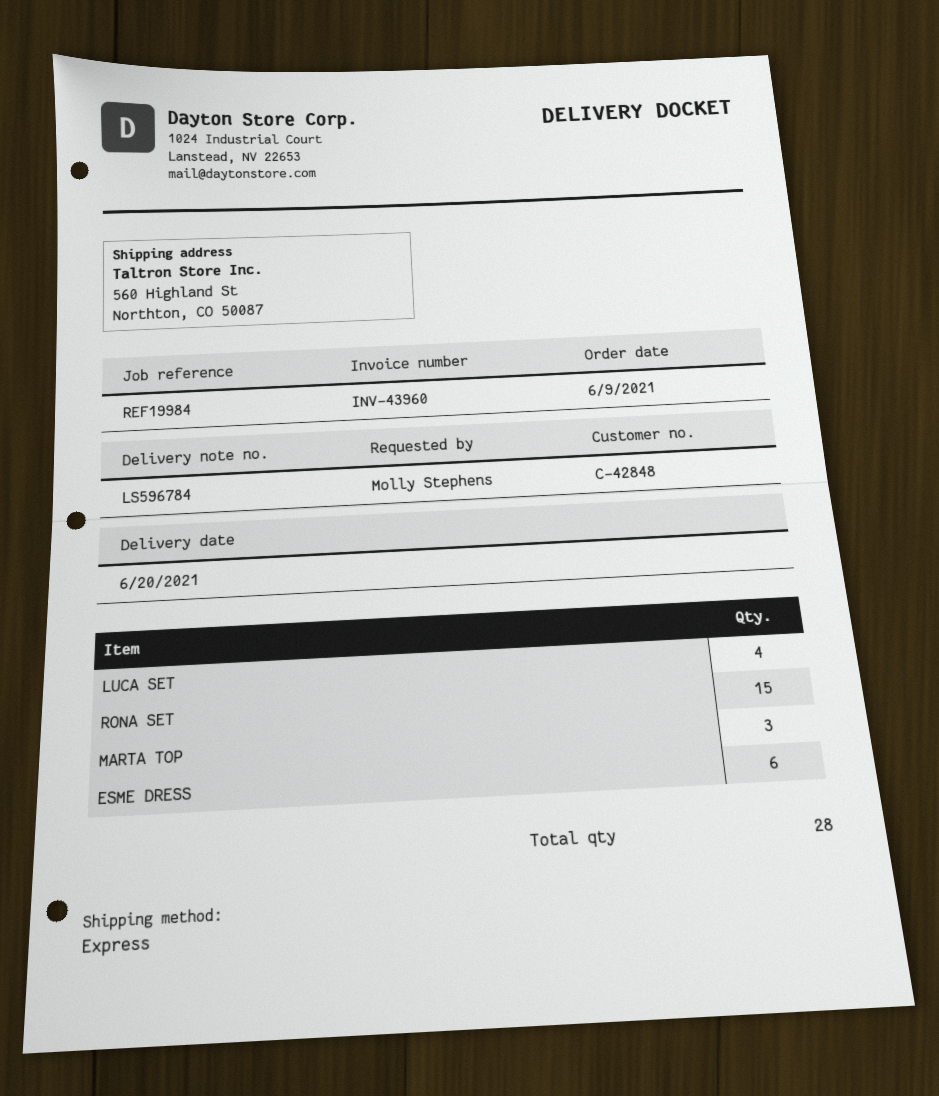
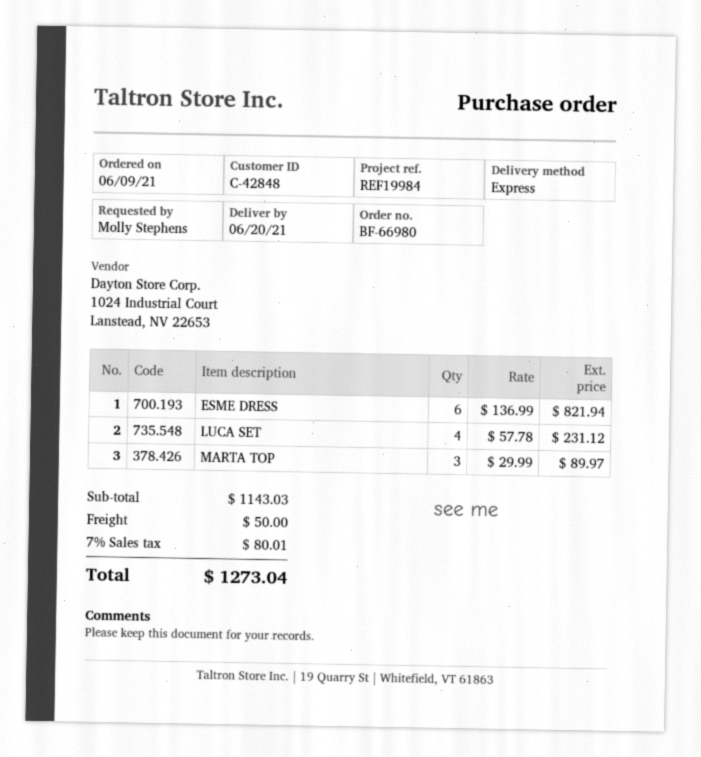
RONA SET: 15 -> none

